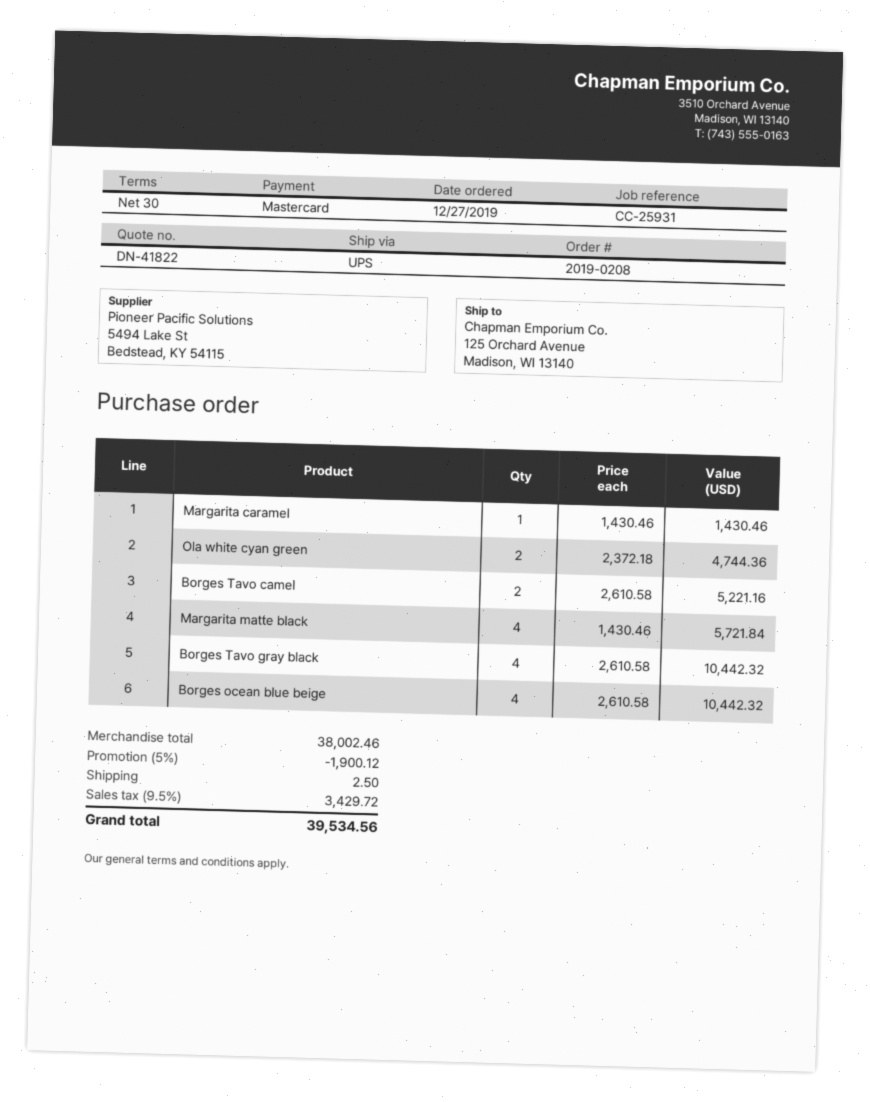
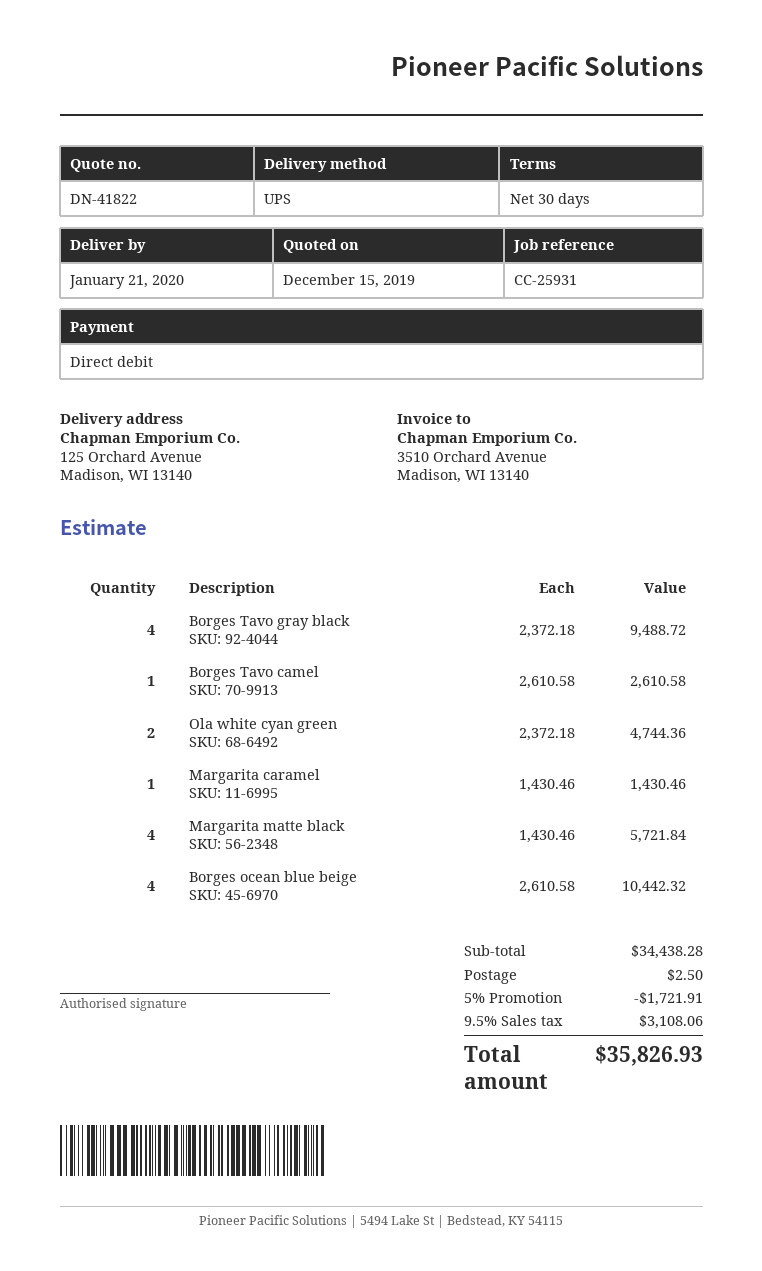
payment method: Mastercard -> direct debit
Borges Tavo camel: 2 x 2610.58 = 5221.16 -> 1 x 2610.58 = 2610.58
Borges Tavo gray black: 4 x 2610.58 = 10442.32 -> 4 x 2372.18 = 9488.72
subtotal: 38002.46 -> 34438.28
discount: 5% = 1900.12 -> 5% = 1721.91
tax: 9.5% = 3429.72 -> 9.5% = 3108.06
total: 39534.56 -> 35826.93

